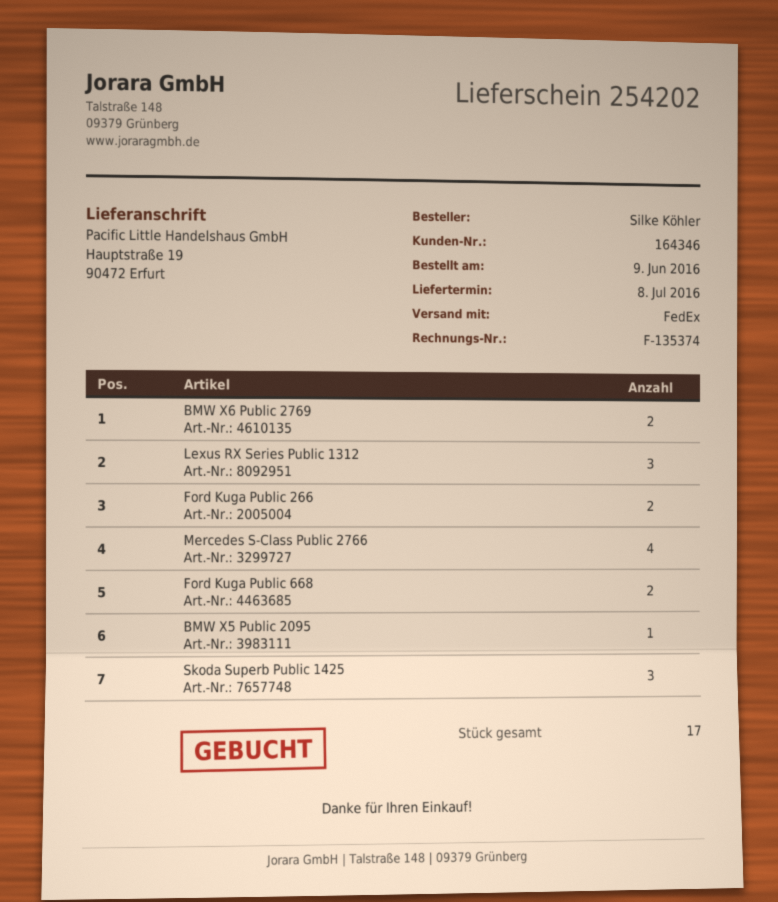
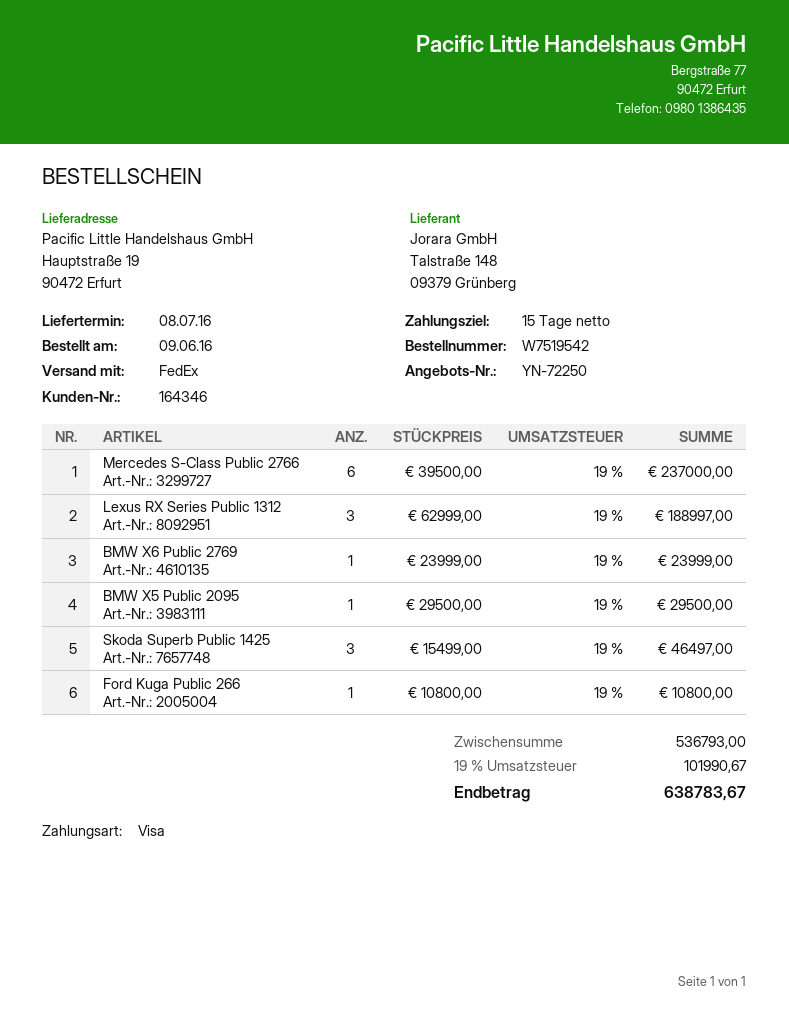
BMW X6 Public 2769: 2 -> 1
Ford Kuga Public 266: 2 -> 1
Mercedes S-Class Public 2766: 4 -> 6
Ford Kuga Public 668: 2 -> none

